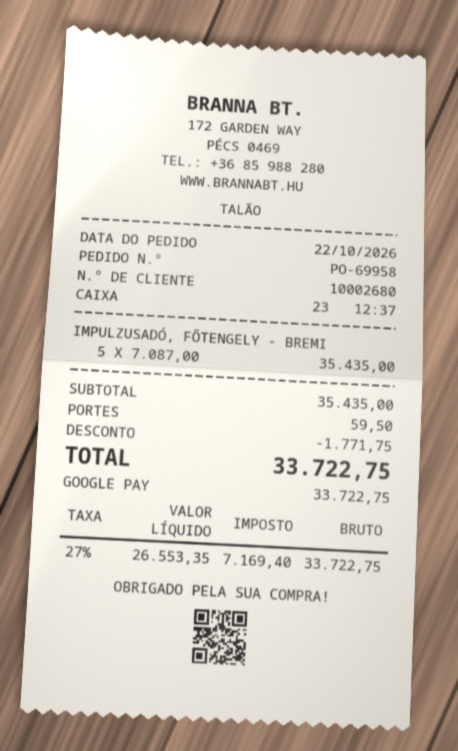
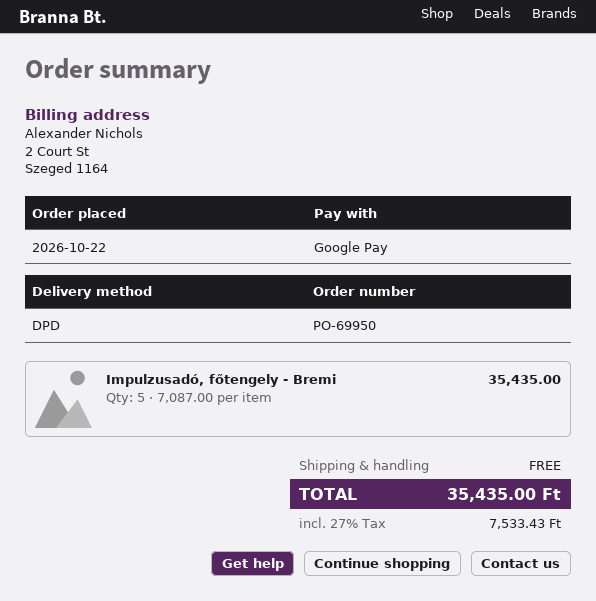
order number: PO-69958 -> PO-69950
discount: 1771.75 -> none
shipping: 59.50 -> 0.00
tax: 27% = 7169.40 -> 27% = 7533.43
total: 33722.75 -> 35435.00

